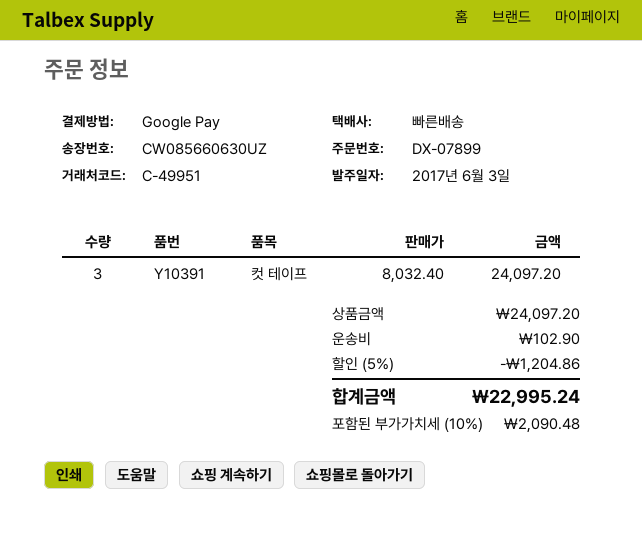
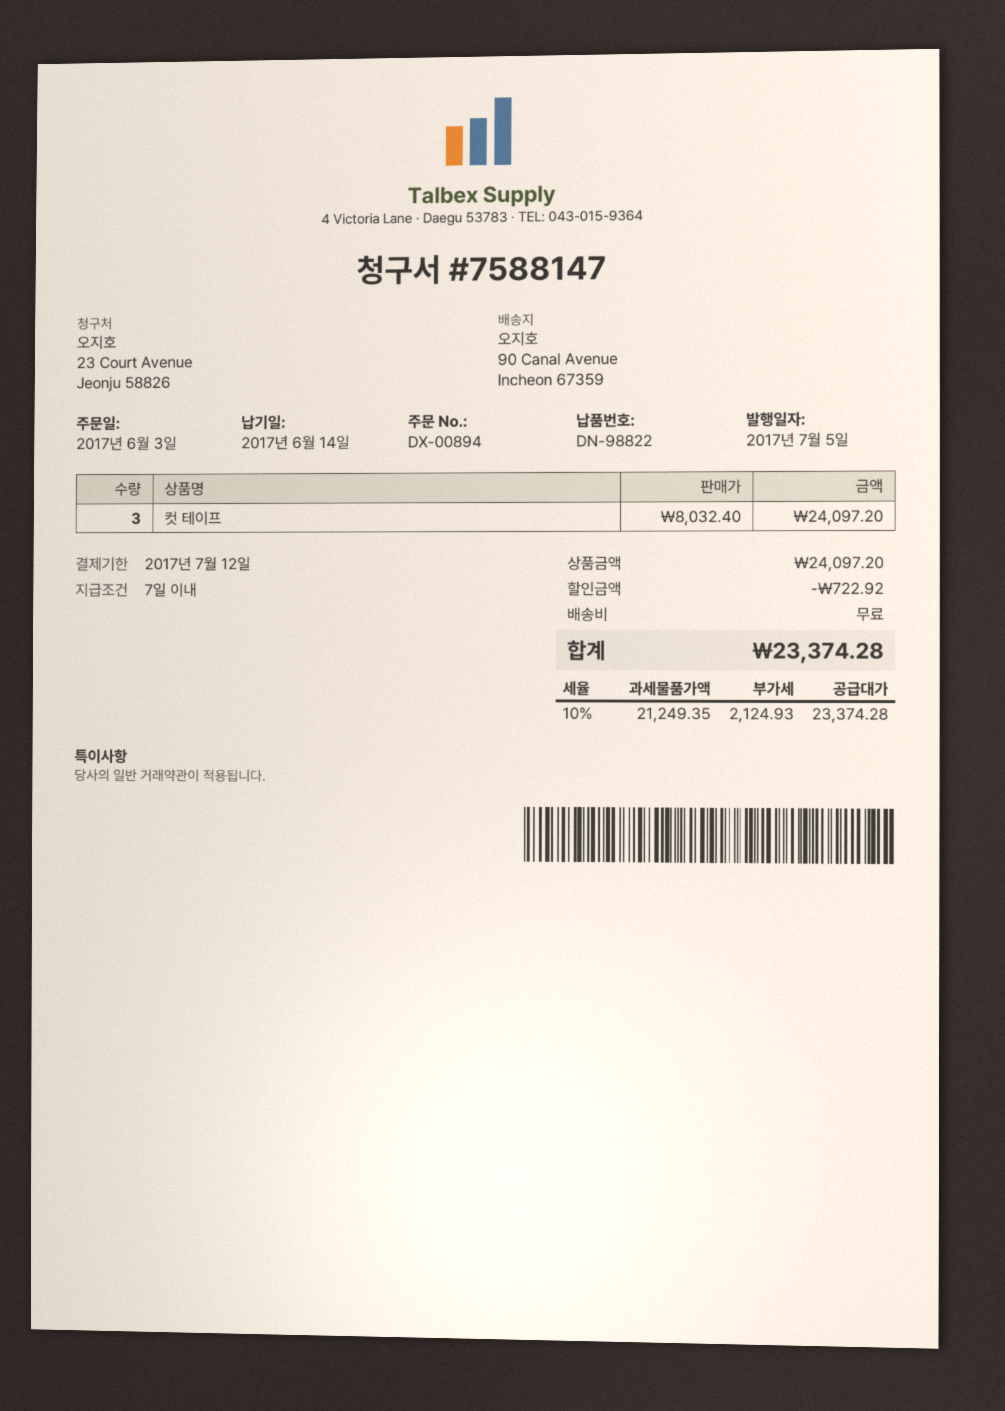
order number: DX-07899 -> DX-00894
discount: 1204.86 -> 722.92
shipping: 102.90 -> 0.00
tax: 10% = 2090.48 -> 10% = 2124.93
total: 22995.24 -> 23374.28

